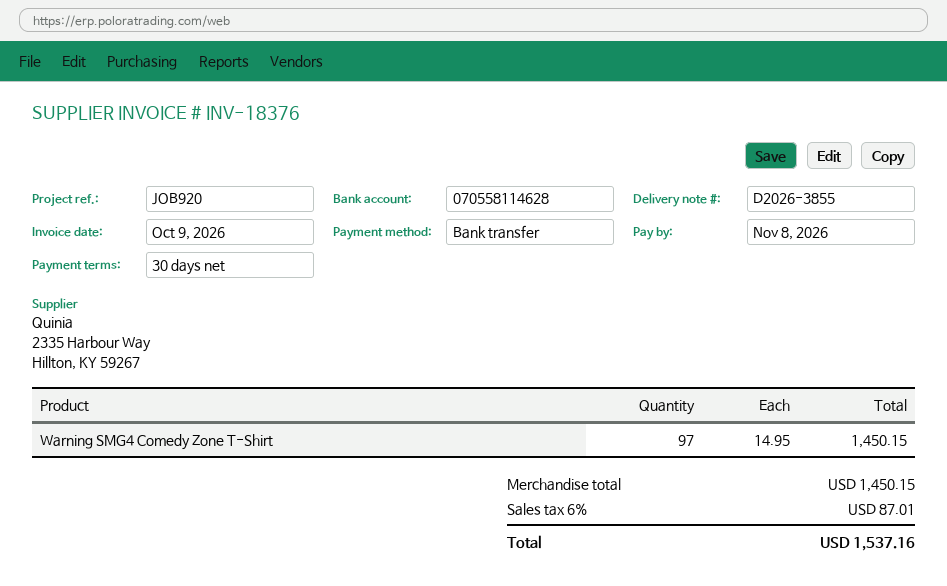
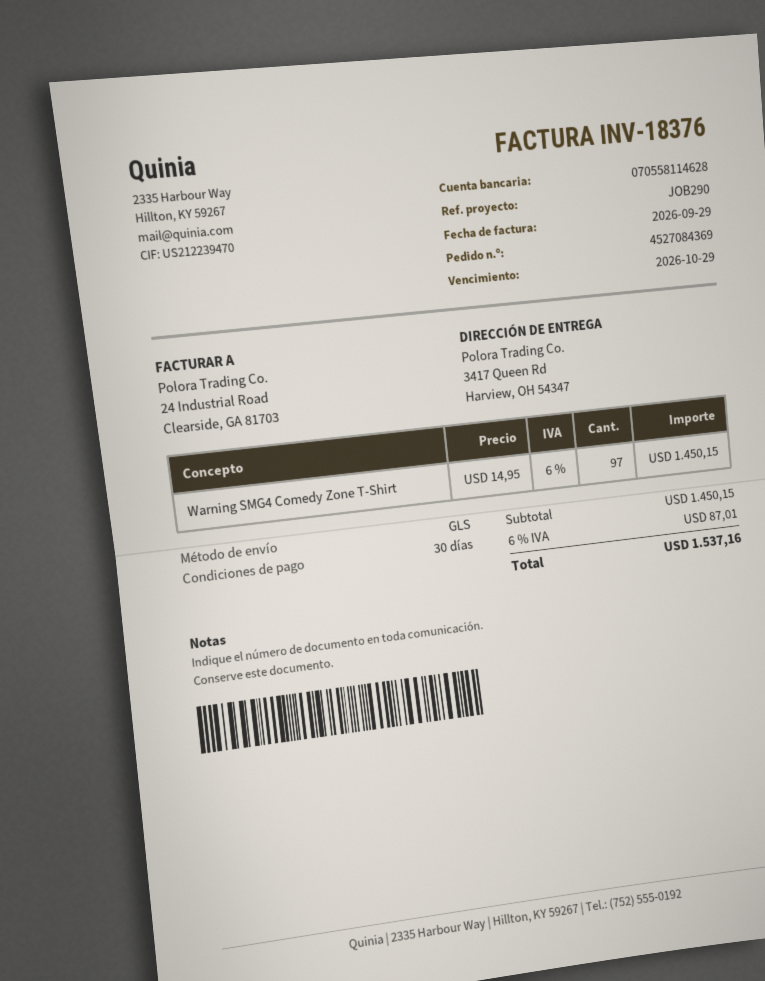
invoice date: 2026-10-09 -> 2026-09-29
due date: 2026-11-08 -> 2026-10-29
reference: JOB920 -> JOB290

